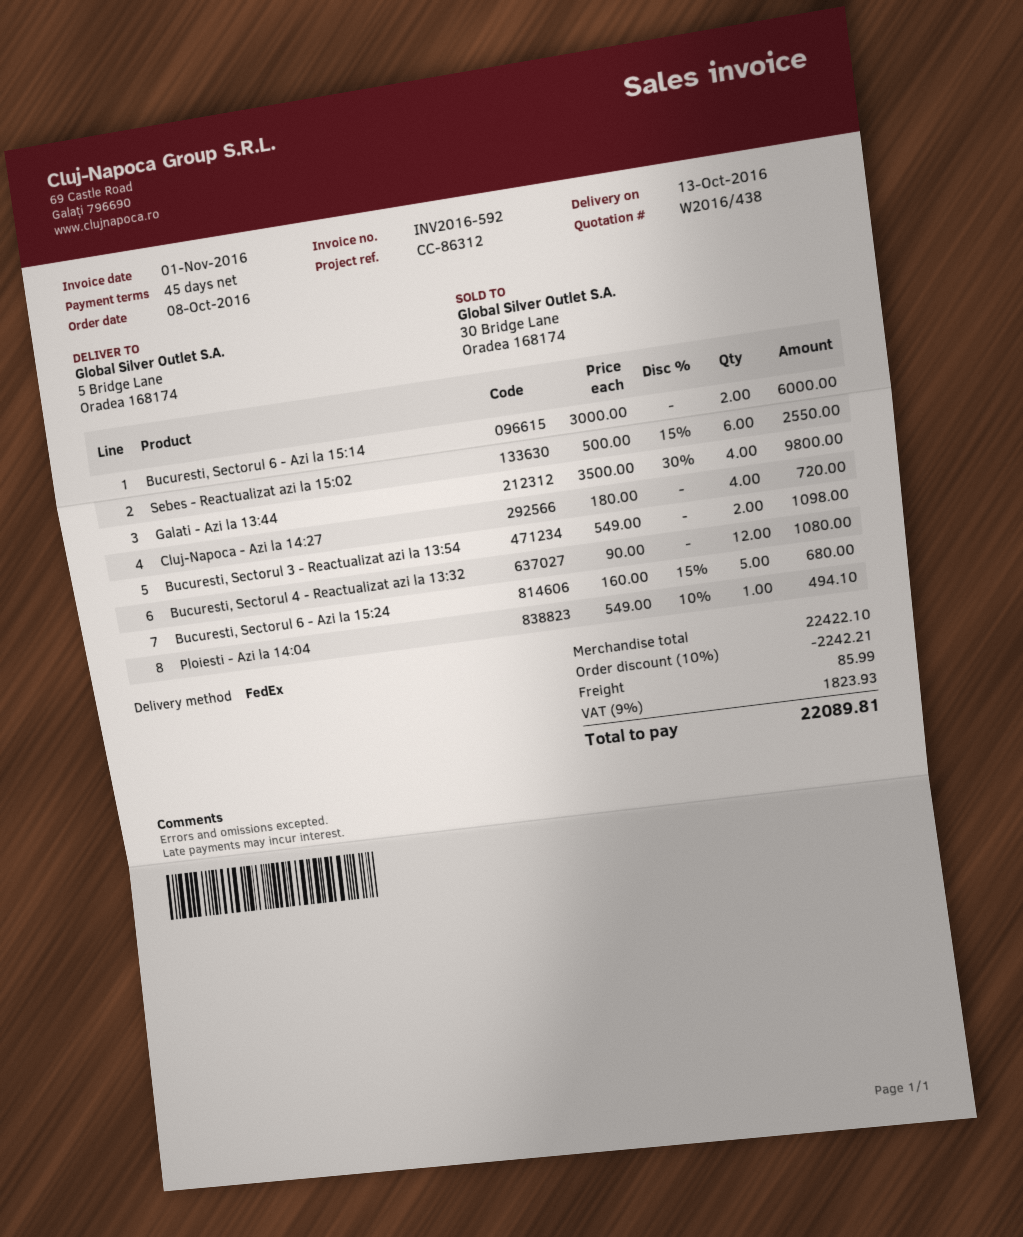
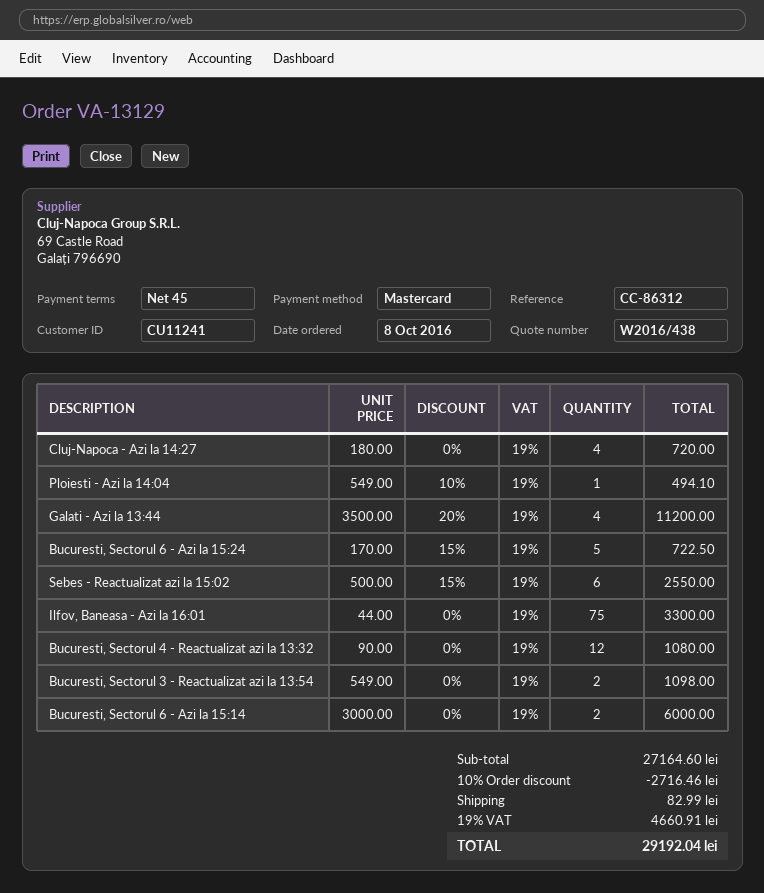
Galati - Azi la 13:44: 4 x 3500.00 - 30% = 9800.00 -> 4 x 3500.00 - 20% = 11200.00
Bucuresti, Sectorul 6 - Azi la 15:24: 5 x 160.00 - 15% = 680.00 -> 5 x 170.00 - 15% = 722.50
Ilfov, Baneasa - Azi la 16:01: none -> 75 x 44.00 = 3300.00
subtotal: 22422.10 -> 27164.60
discount: 10% = 2242.21 -> 10% = 2716.46
shipping: 85.99 -> 82.99
tax: 9% = 1823.93 -> 19% = 4660.91
total: 22089.81 -> 29192.04

